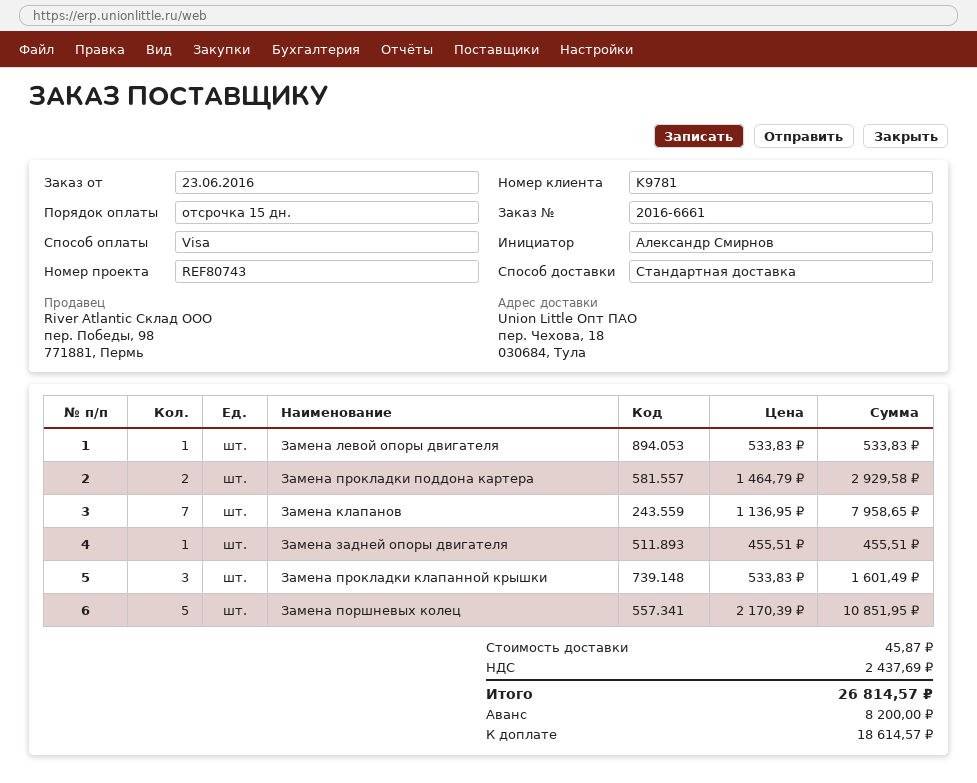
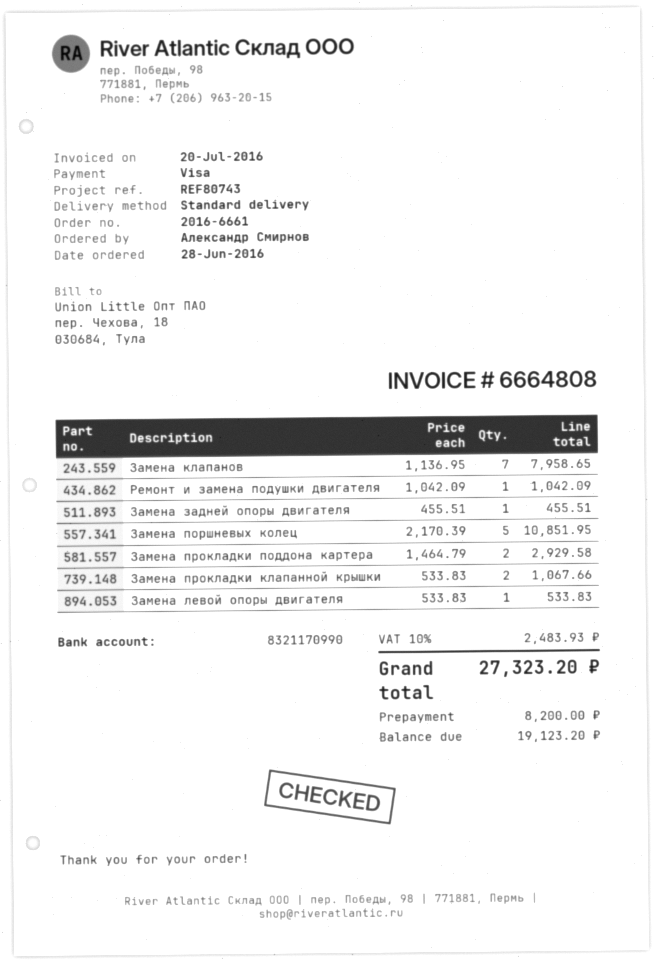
order date: 2016-06-23 -> 2016-06-28
Замена прокладки клапанной крышки: 3 x 533.83 = 1601.49 -> 2 x 533.83 = 1067.66
Ремонт и замена подушки двигателя: none -> 1 x 1042.09 = 1042.09
shipping: 45.87 -> none
tax: 2437.69 -> 2483.93
total: 26814.57 -> 27323.20
balance: 18614.57 -> 19123.20

